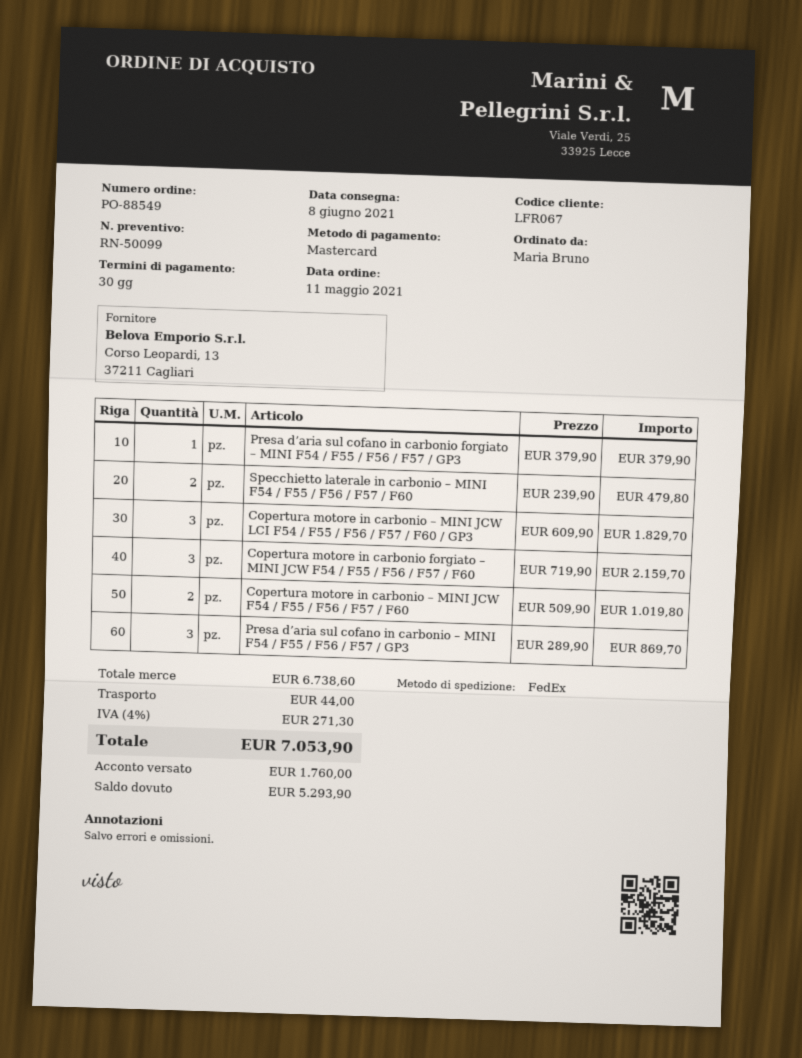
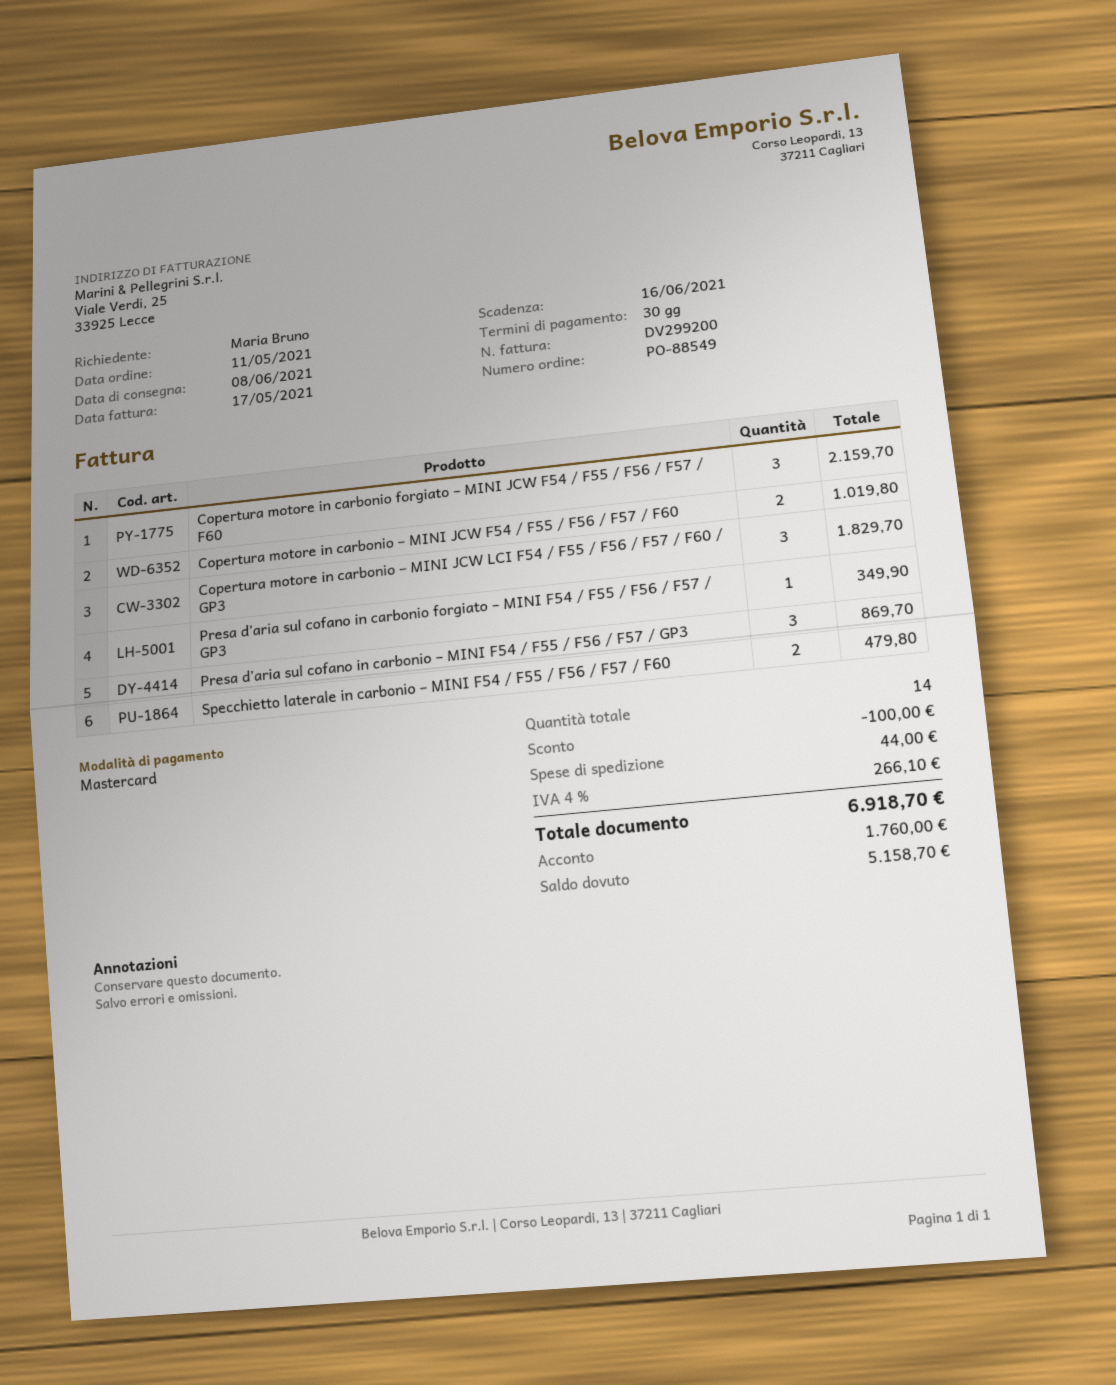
Presa d’aria sul cofano in carbonio forgiato – MINI F54 / F55 / F56 / F57 / GP3: 1 for 379.90 -> 1 for 349.90
discount: none -> 100.00
tax: 4% = 271.30 -> 4% = 266.10
total: 7053.90 -> 6918.70
balance: 5293.90 -> 5158.70

